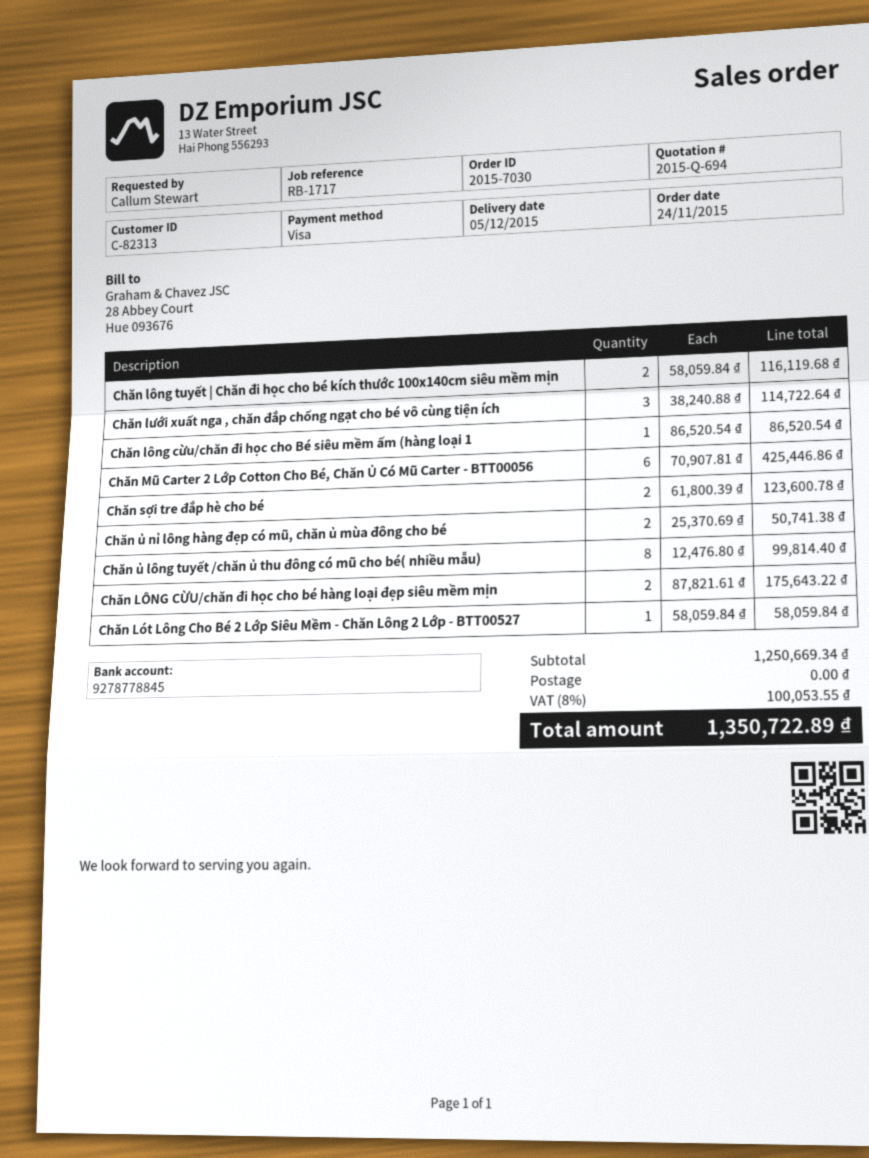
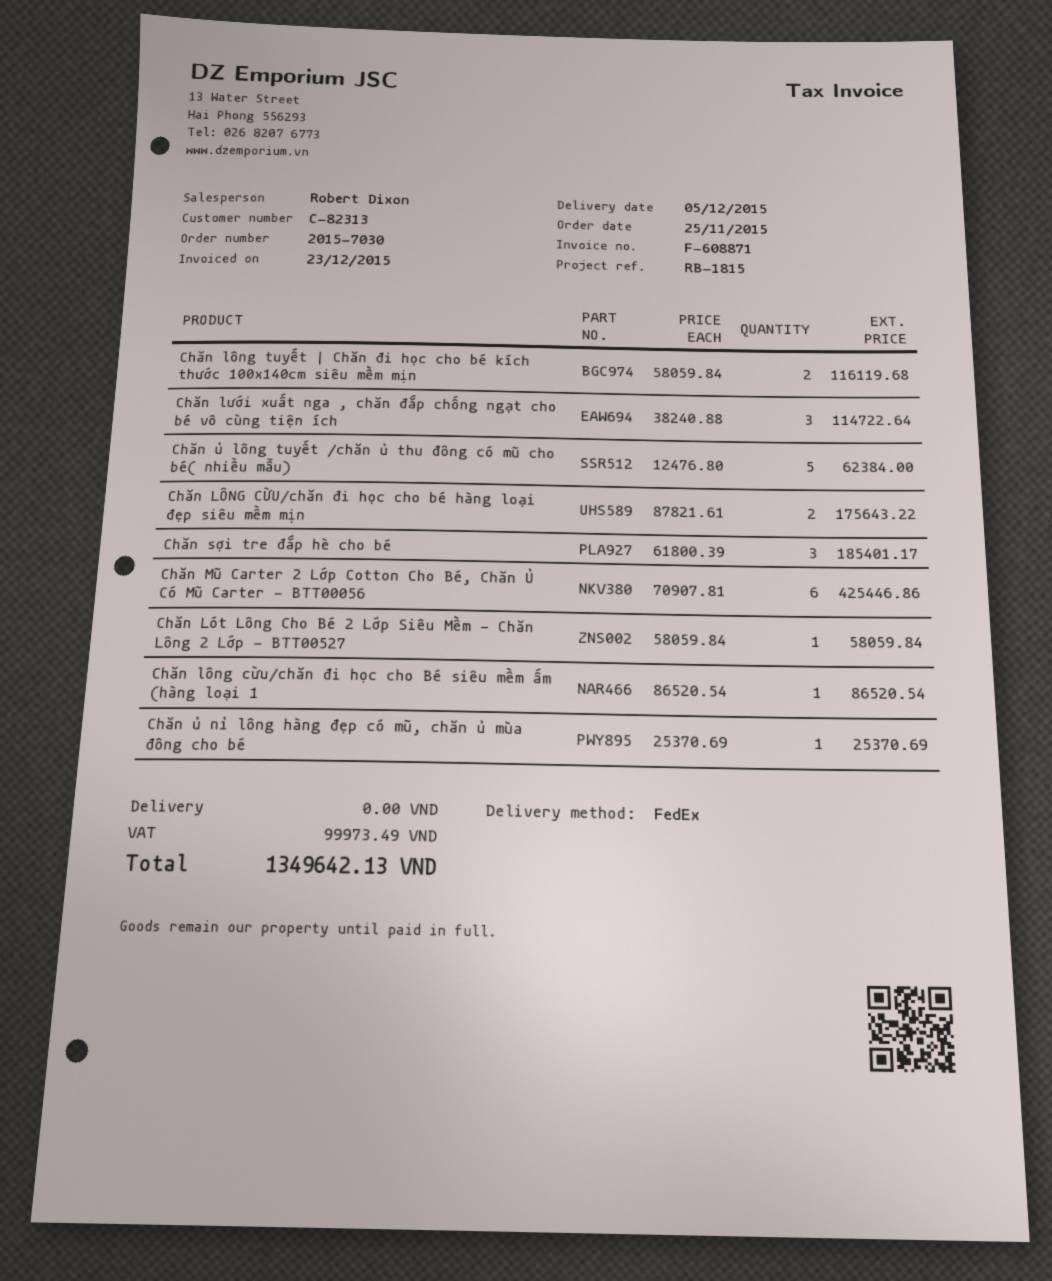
order date: 2015-11-24 -> 2015-11-25
reference: RB-1717 -> RB-1815
Chăn sợi tre đắp hè cho bé: 2 x 61800.39 = 123600.78 -> 3 x 61800.39 = 185401.17
Chăn ủ nỉ lông hàng đẹp có mũ, chăn ủ mùa đông cho bé: 2 x 25370.69 = 50741.38 -> 1 x 25370.69 = 25370.69
Chăn ủ lông tuyết /chăn ủ thu đông có mũ cho bé( nhiều mẫu): 8 x 12476.80 = 99814.40 -> 5 x 12476.80 = 62384.00
tax: 100053.55 -> 99973.49
total: 1350722.89 -> 1349642.13

